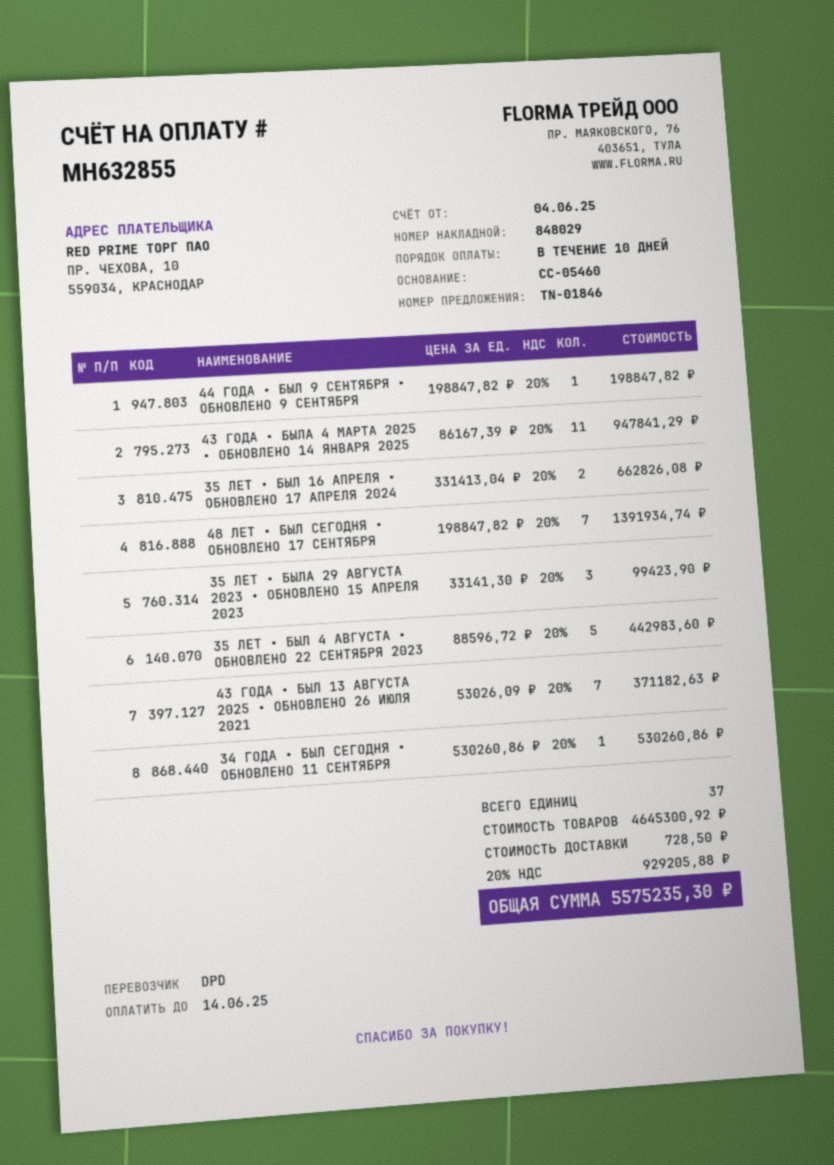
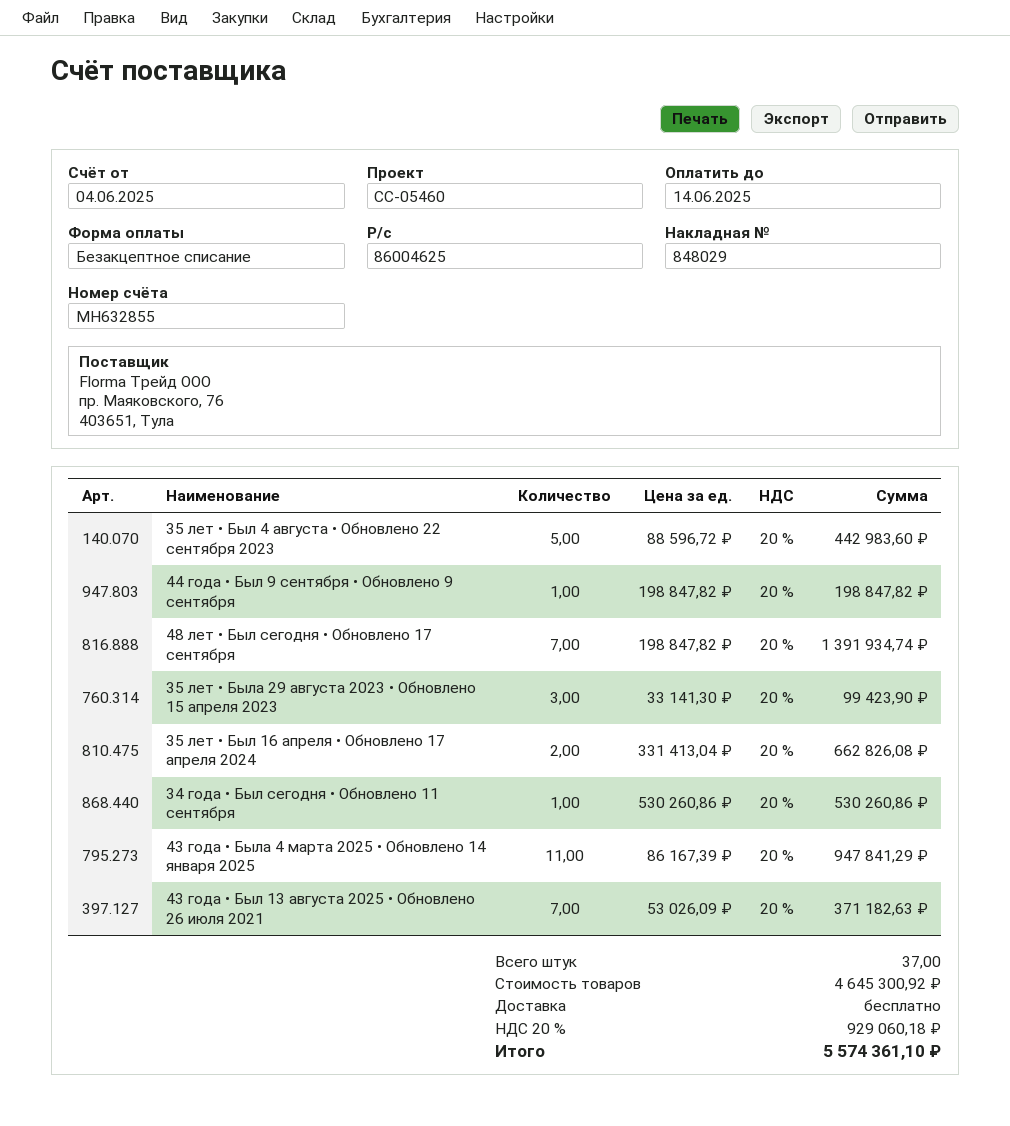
shipping: 728.50 -> 0.00
tax: 20% = 929205.88 -> 20% = 929060.18
total: 5575235.30 -> 5574361.10

